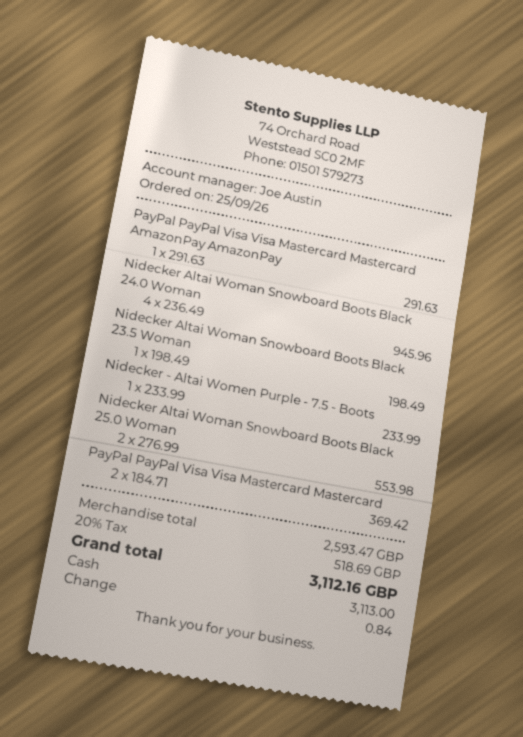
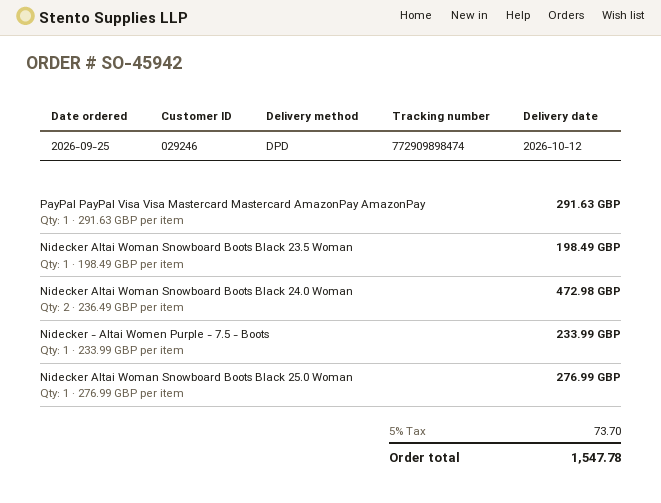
Nidecker Altai Woman Snowboard Boots Black 24.0 Woman: 4 x 236.49 = 945.96 -> 2 x 236.49 = 472.98
Nidecker Altai Woman Snowboard Boots Black 25.0 Woman: 2 x 276.99 = 553.98 -> 1 x 276.99 = 276.99
PayPal PayPal Visa Visa Mastercard Mastercard: 2 x 184.71 = 369.42 -> none
tax: 20% = 518.69 -> 5% = 73.70
total: 3112.16 -> 1547.78

